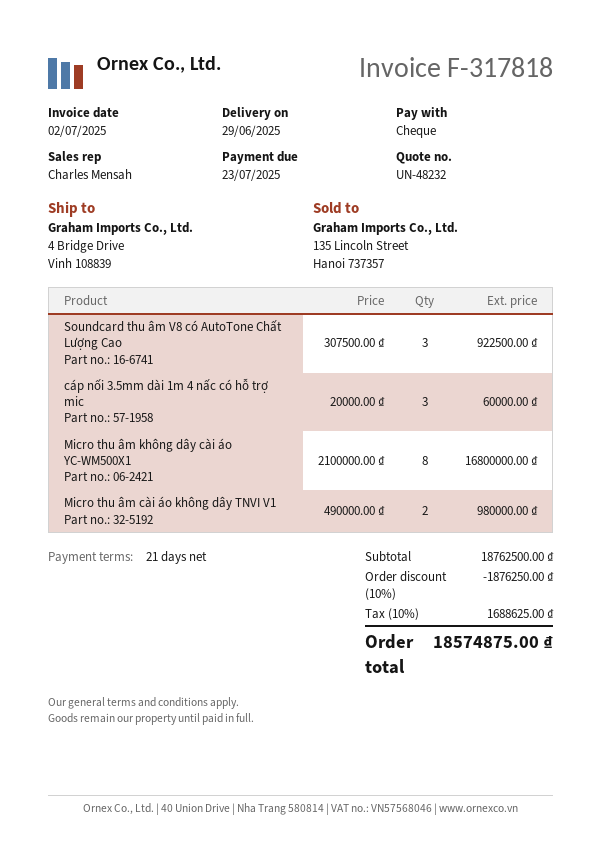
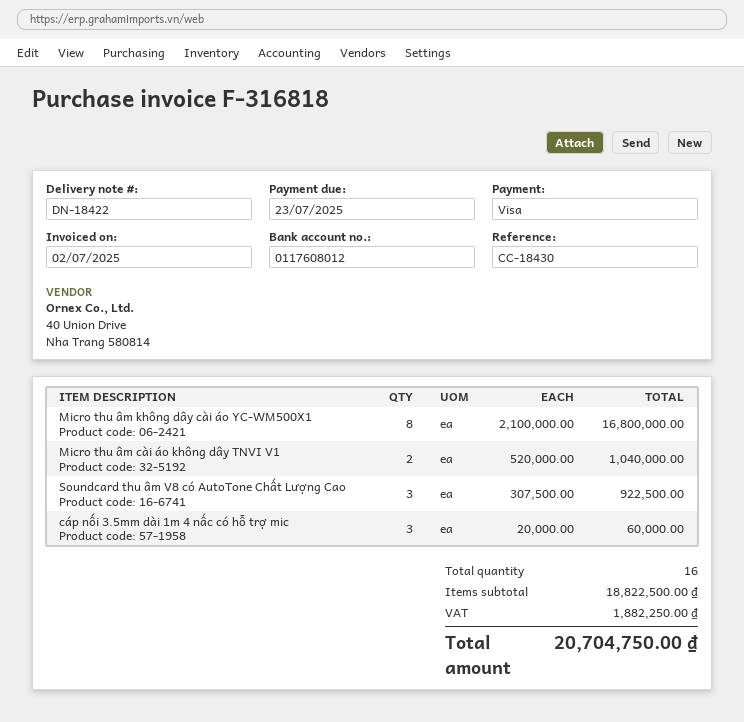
invoice number: F-317818 -> F-316818
payment method: cheque -> Visa
Micro thu âm cài áo không dây TNVI V1: 2 x 490000.00 = 980000.00 -> 2 x 520000.00 = 1040000.00
subtotal: 18762500.00 -> 18822500.00
discount: 10% = 1876250.00 -> none
tax: 1688625.00 -> 1882250.00
total: 18574875.00 -> 20704750.00

